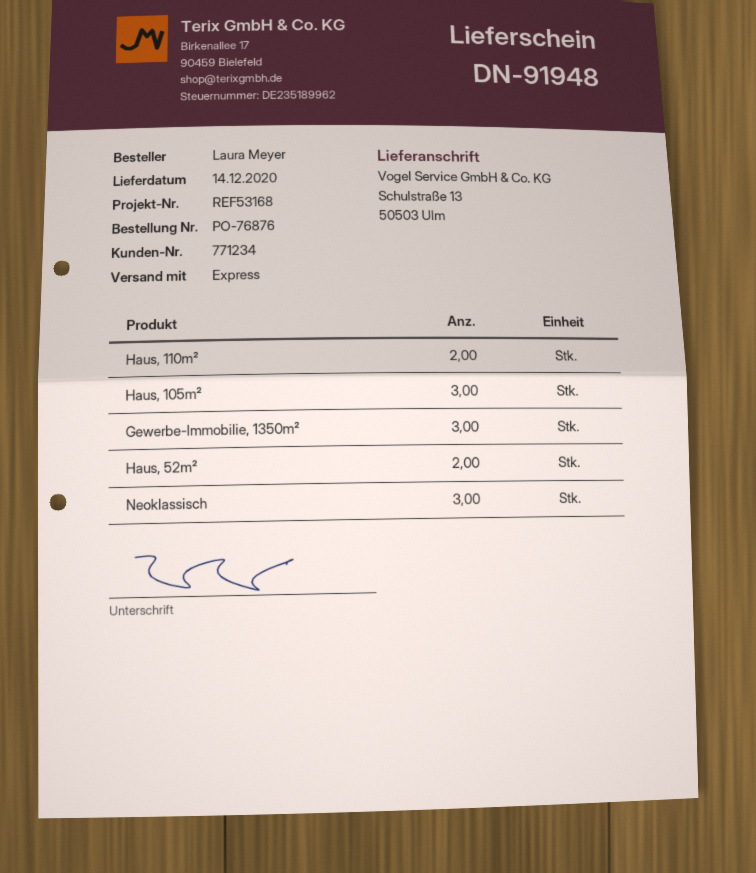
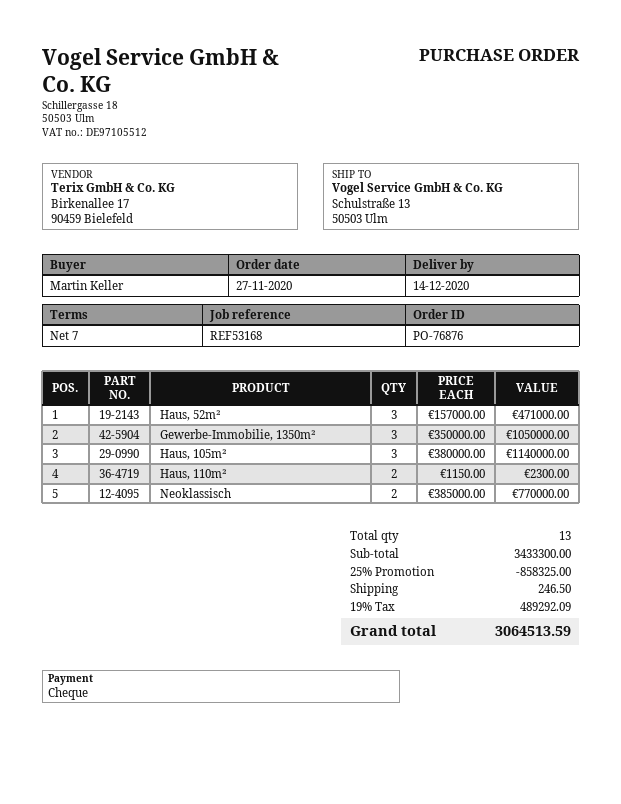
ordered by: Laura Meyer -> Martin Keller
Haus, 52m²: 2 -> 3
Neoklassisch: 3 -> 2

